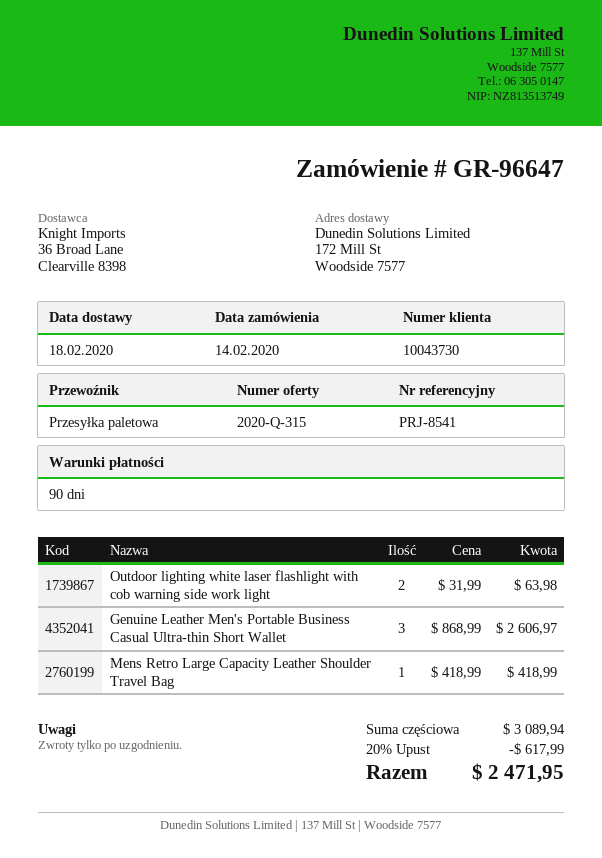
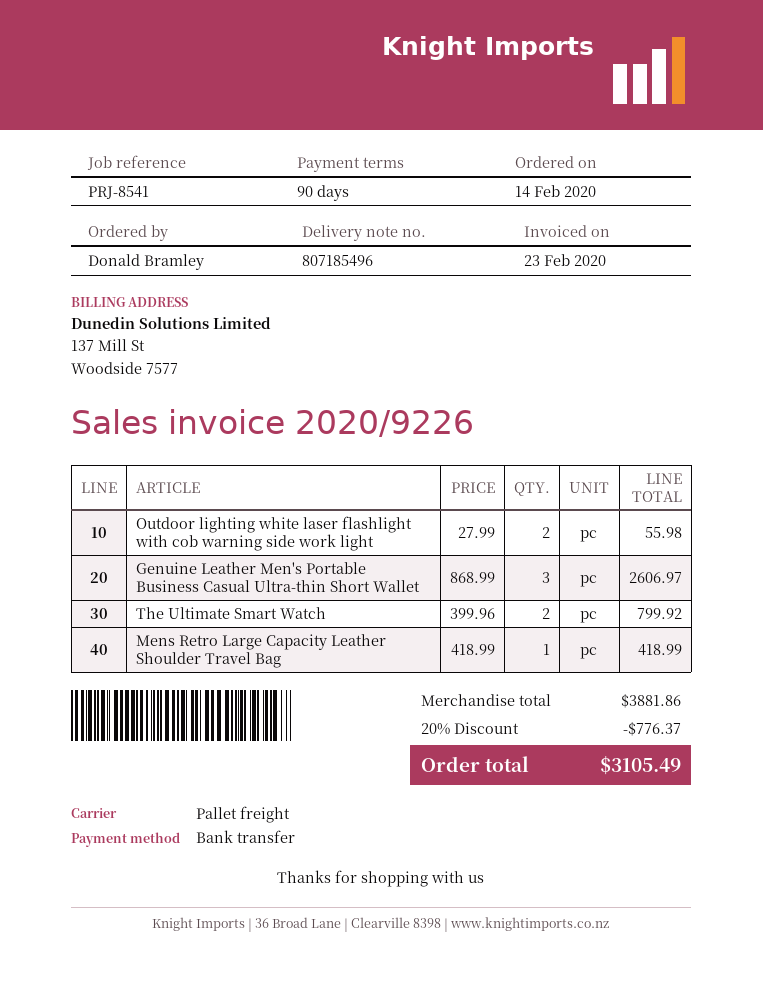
Outdoor lighting white laser flashlight with cob warning side work light: 2 x 31.99 = 63.98 -> 2 x 27.99 = 55.98
The Ultimate Smart Watch: none -> 2 x 399.96 = 799.92
subtotal: 3089.94 -> 3881.86
discount: 20% = 617.99 -> 20% = 776.37
total: 2471.95 -> 3105.49

